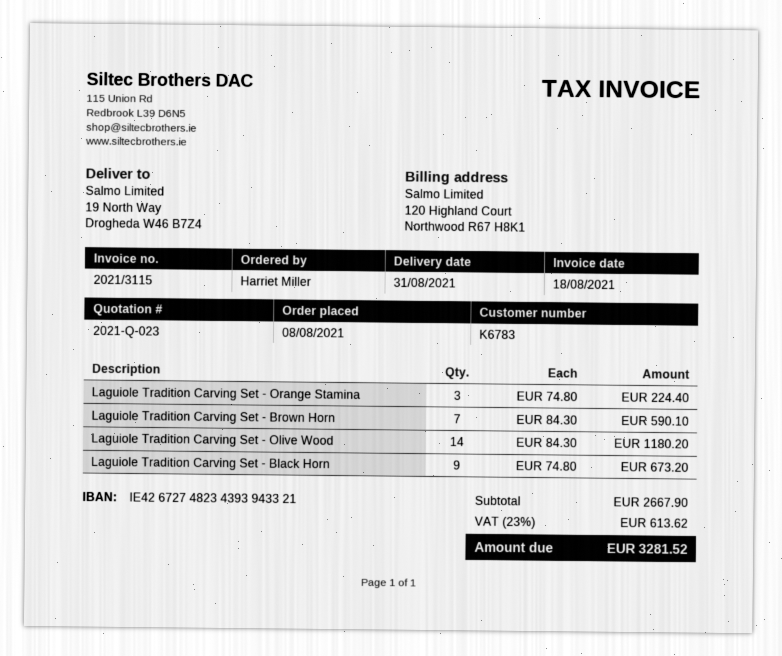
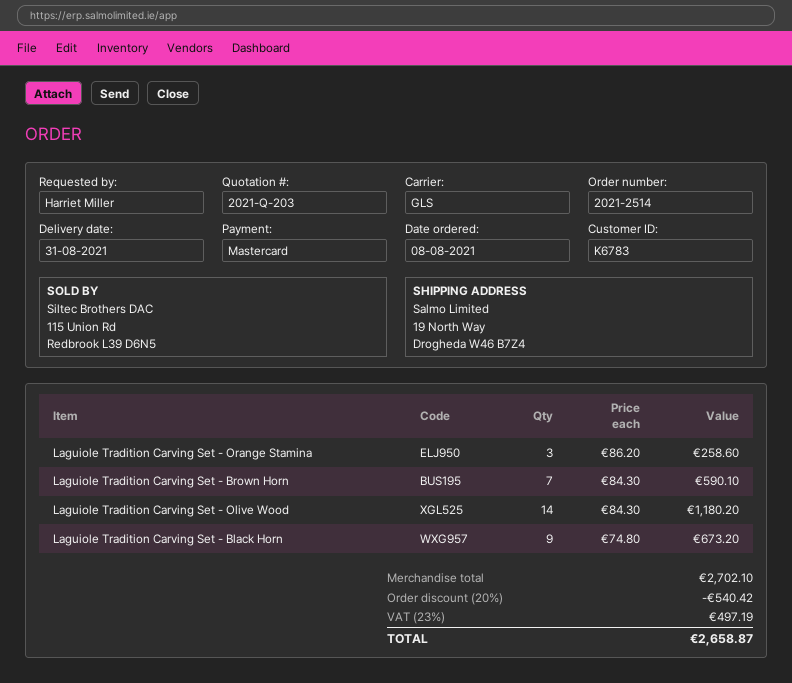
quote number: 2021-Q-023 -> 2021-Q-203
Laguiole Tradition Carving Set - Orange Stamina: 3 x 74.80 = 224.40 -> 3 x 86.20 = 258.60
subtotal: 2667.90 -> 2702.10
discount: none -> 20% = 540.42
tax: 23% = 613.62 -> 23% = 497.19
total: 3281.52 -> 2658.87

